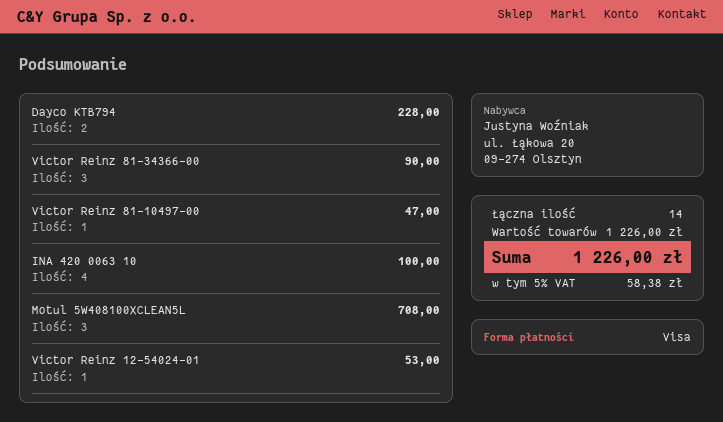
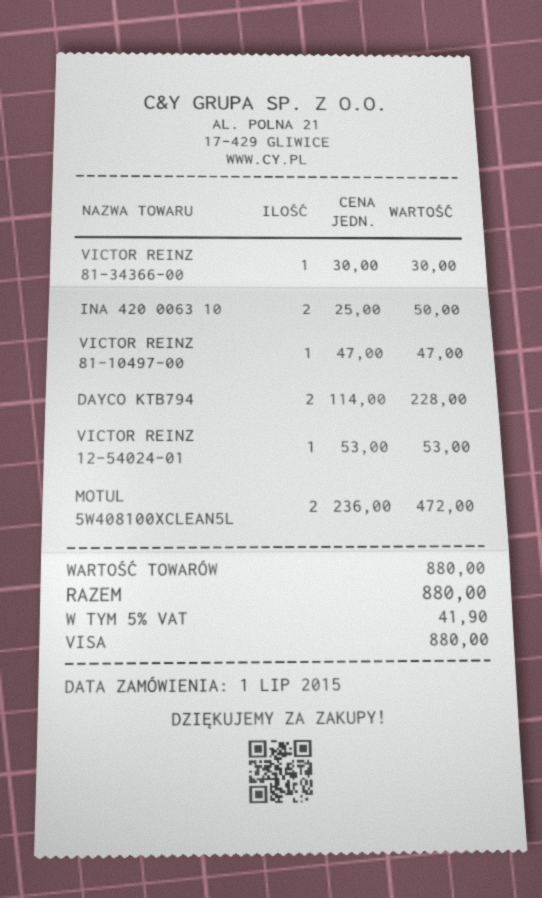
Victor Reinz 81-34366-00: 3 for 90.00 -> 1 for 30.00
INA 420 0063 10: 4 for 100.00 -> 2 for 50.00
Motul 5W408100XCLEAN5L: 3 for 708.00 -> 2 for 472.00
subtotal: 1226.00 -> 880.00
tax: 5% = 58.38 -> 5% = 41.90
total: 1226.00 -> 880.00

